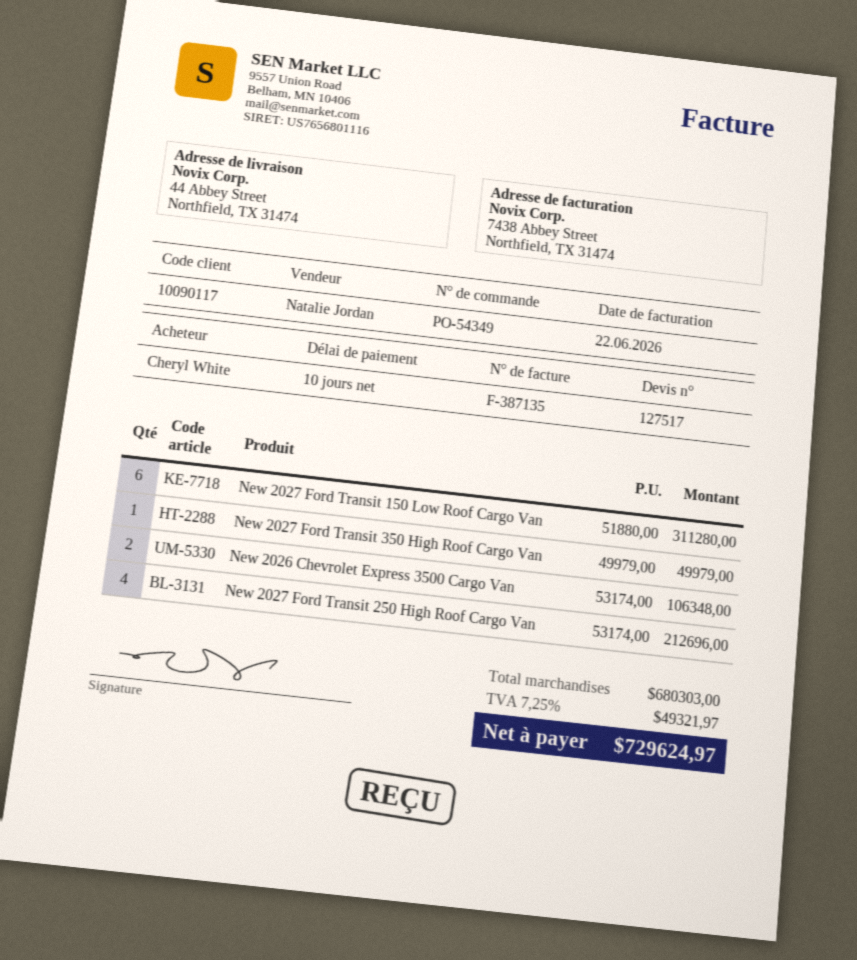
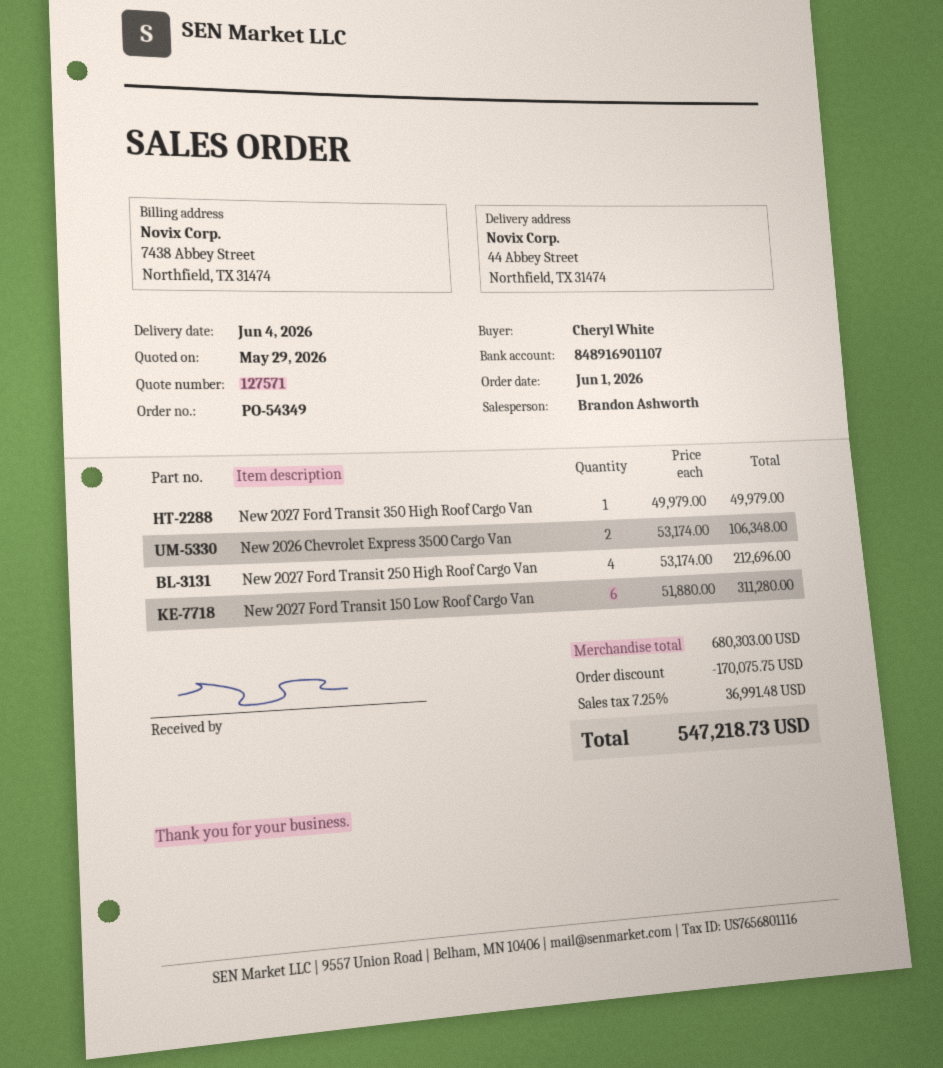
quote number: 127517 -> 127571
sales rep: Natalie Jordan -> Brandon Ashworth
discount: none -> 170075.75
tax: 7.25% = 49321.97 -> 7.25% = 36991.48
total: 729624.97 -> 547218.73

